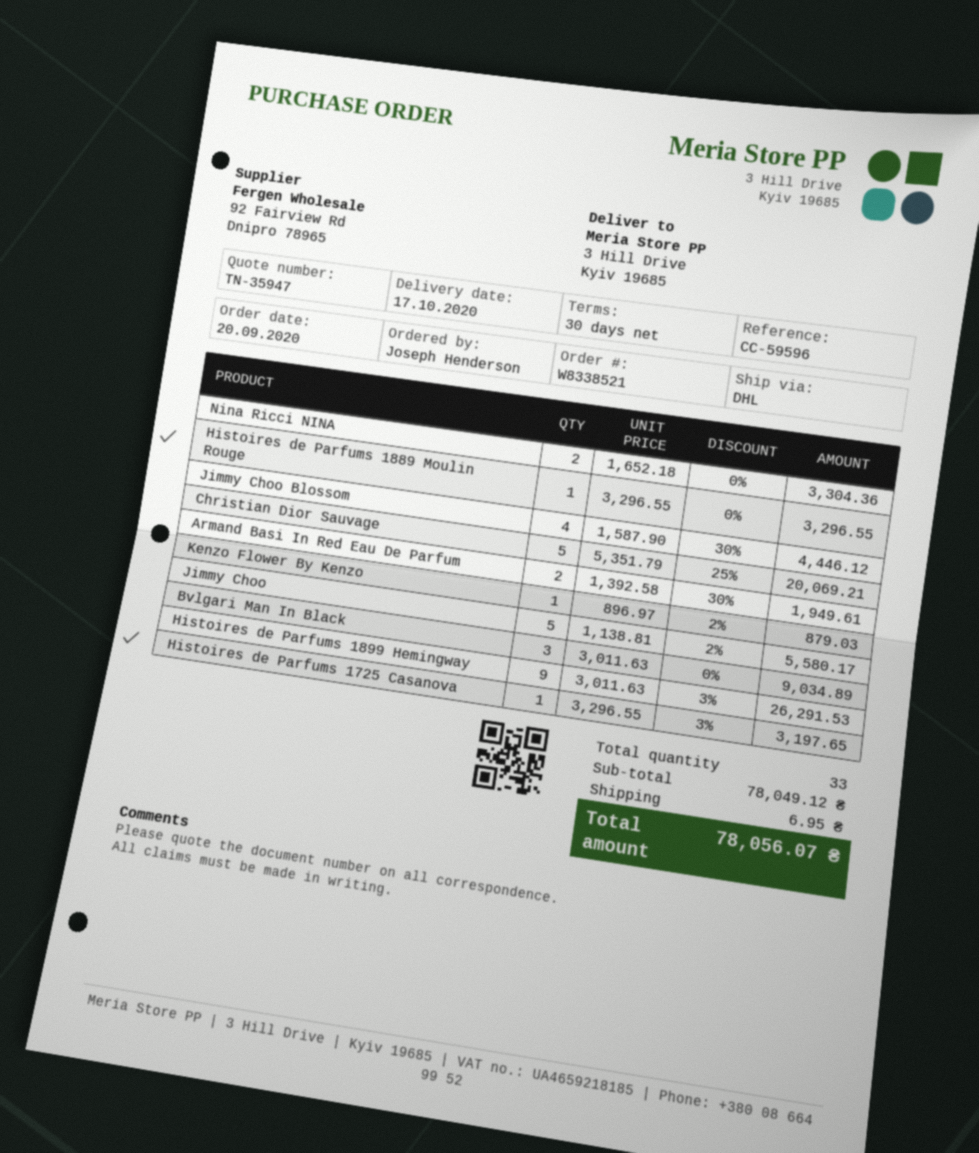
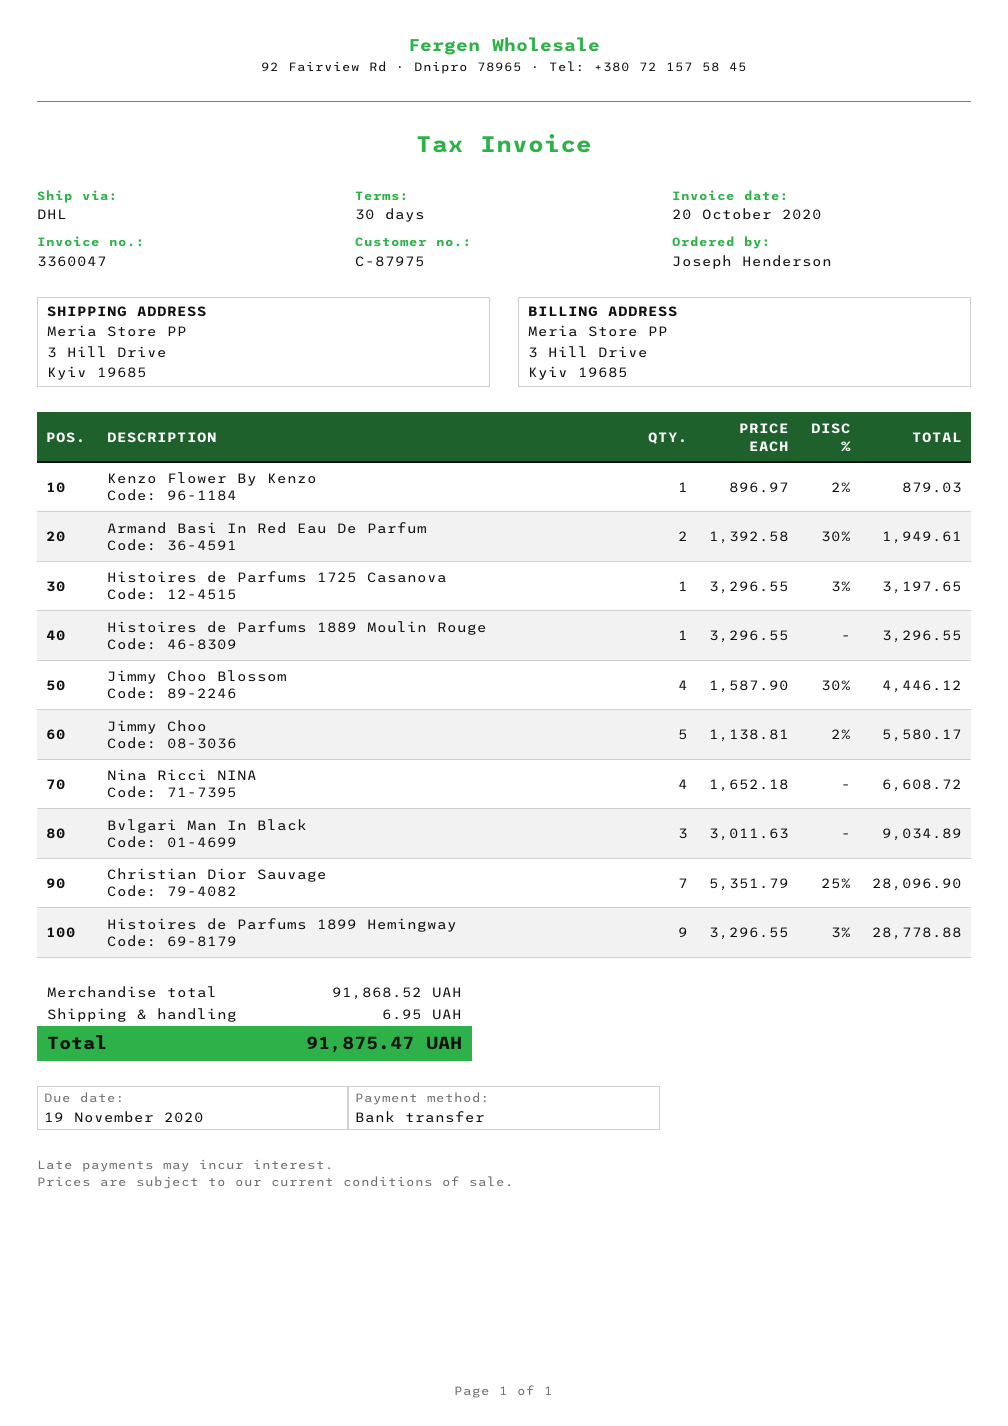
Nina Ricci NINA: 2 x 1652.18 = 3304.36 -> 4 x 1652.18 = 6608.72
Christian Dior Sauvage: 5 x 5351.79 - 25% = 20069.21 -> 7 x 5351.79 - 25% = 28096.90
Histoires de Parfums 1899 Hemingway: 9 x 3011.63 - 3% = 26291.53 -> 9 x 3296.55 - 3% = 28778.88
subtotal: 78049.12 -> 91868.52
total: 78056.07 -> 91875.47

